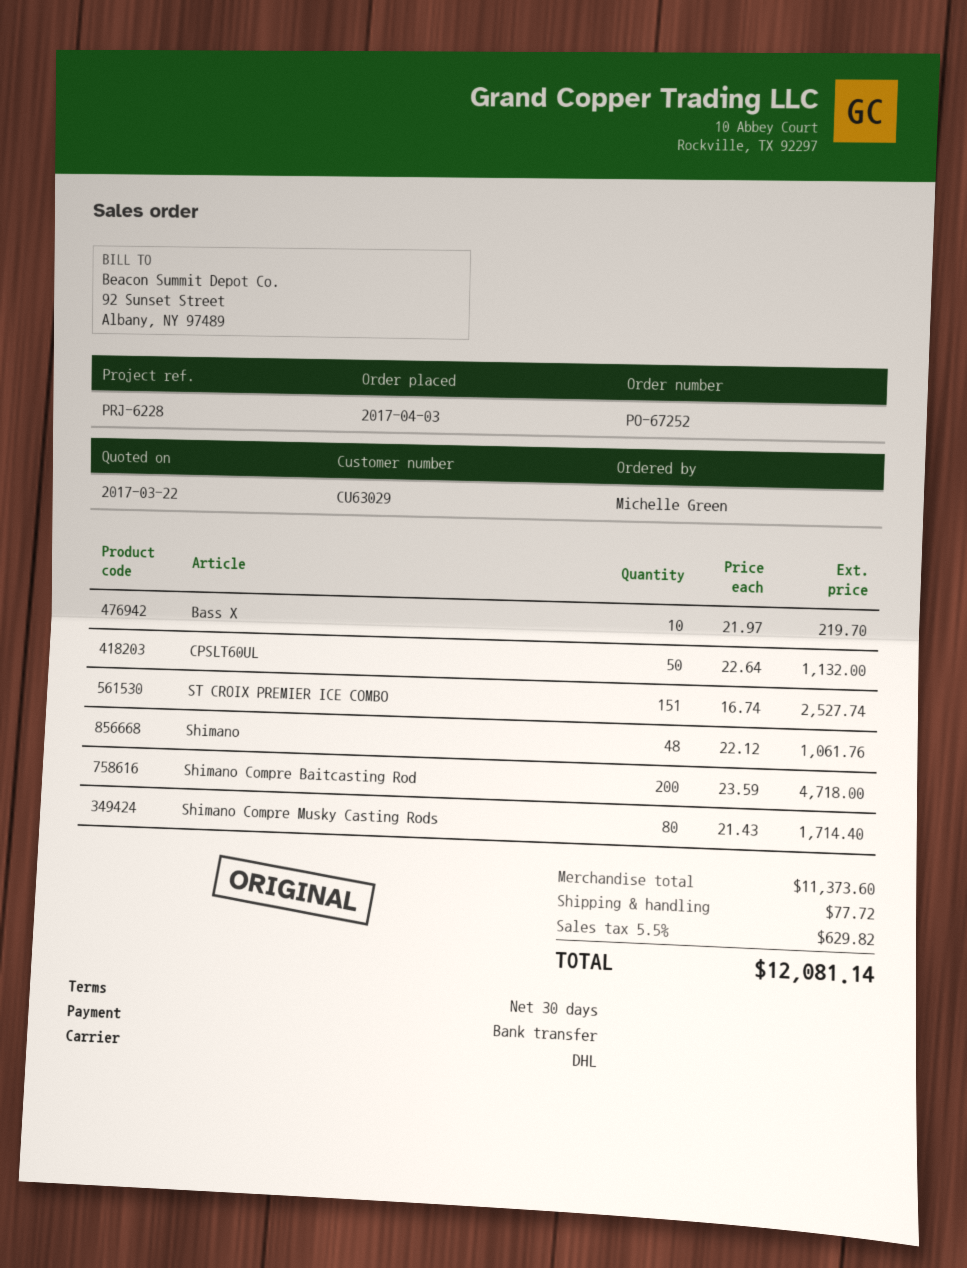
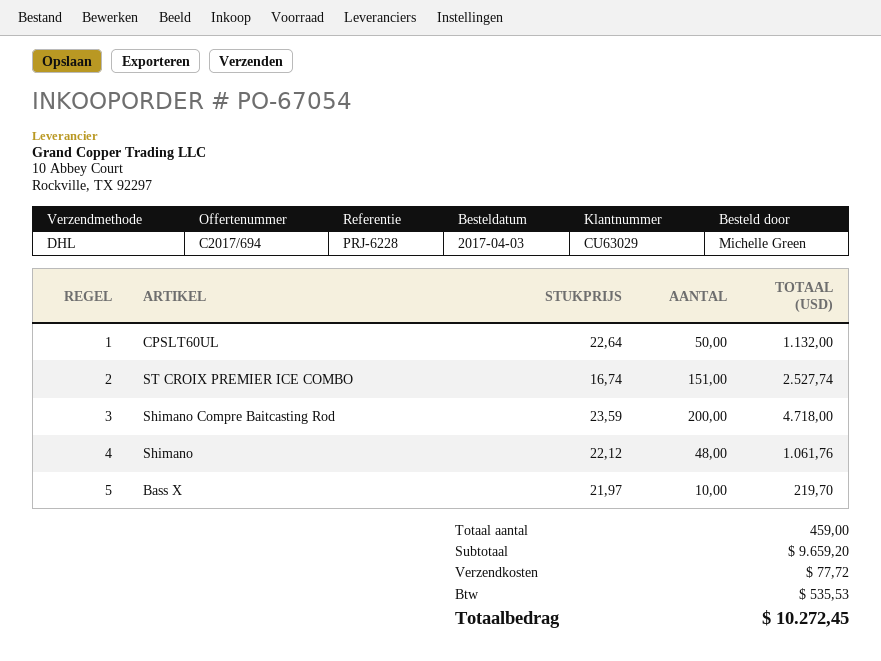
order number: PO-67252 -> PO-67054
Shimano Compre Musky Casting Rods: 80 x 21.43 = 1714.40 -> none
subtotal: 11373.60 -> 9659.20
tax: 629.82 -> 535.53
total: 12081.14 -> 10272.45

